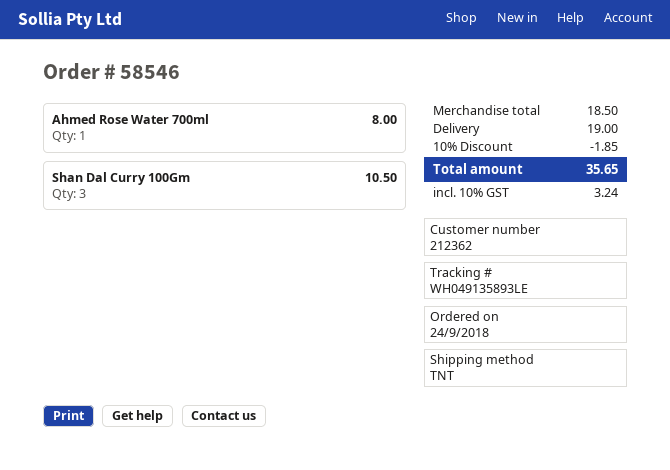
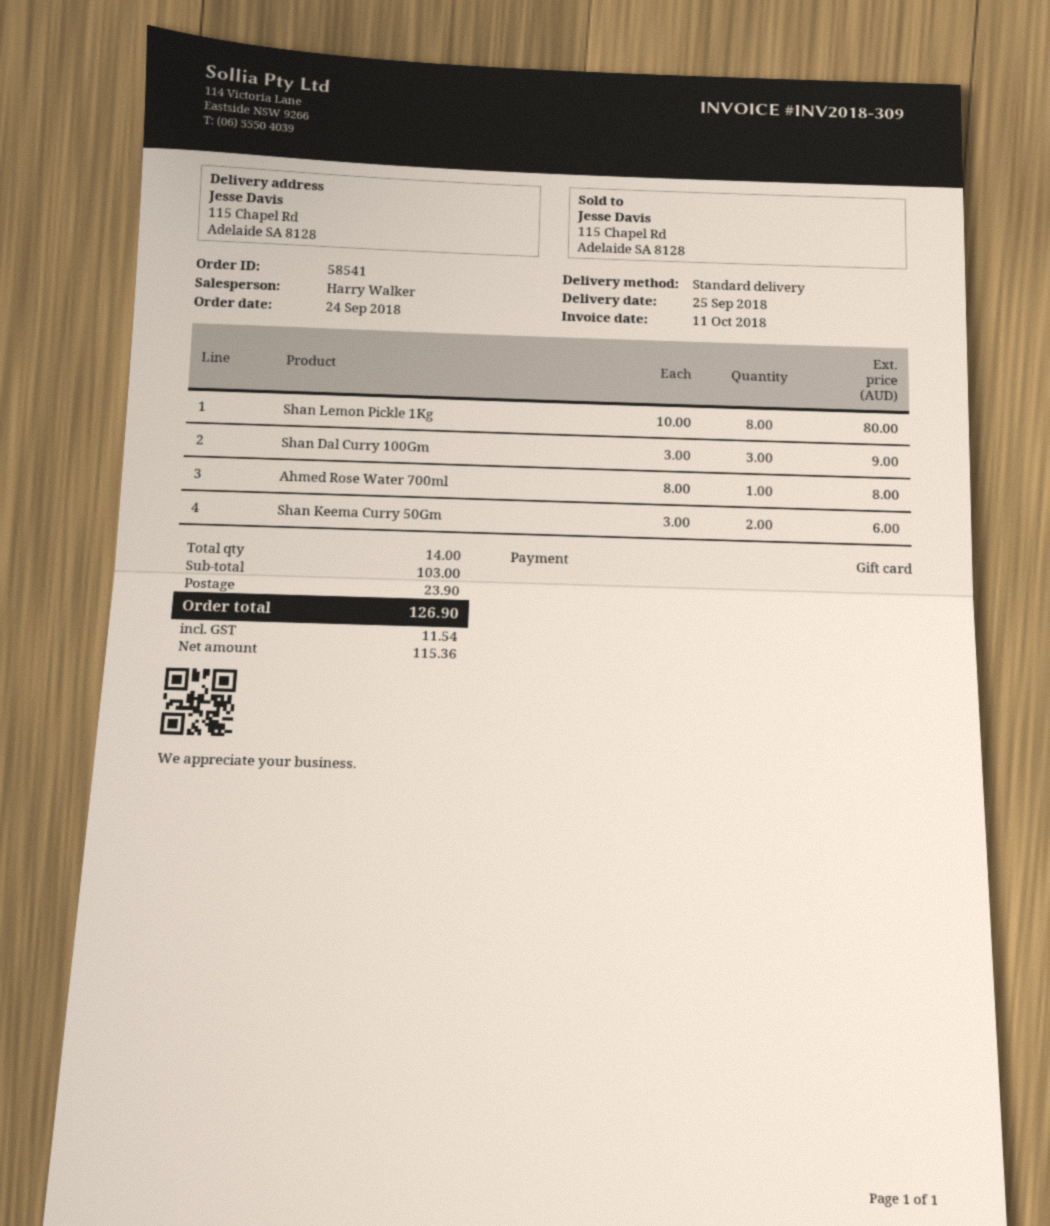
order number: 58546 -> 58541
shipping method: TNT -> standard
Shan Dal Curry 100Gm: 3 for 10.50 -> 3 for 9.00
Shan Lemon Pickle 1Kg: none -> 8 for 80.00
Shan Keema Curry 50Gm: none -> 2 for 6.00
subtotal: 18.50 -> 103.00
discount: 10% = 1.85 -> none
shipping: 19.00 -> 23.90
tax: 3.24 -> 11.54
total: 35.65 -> 126.90

